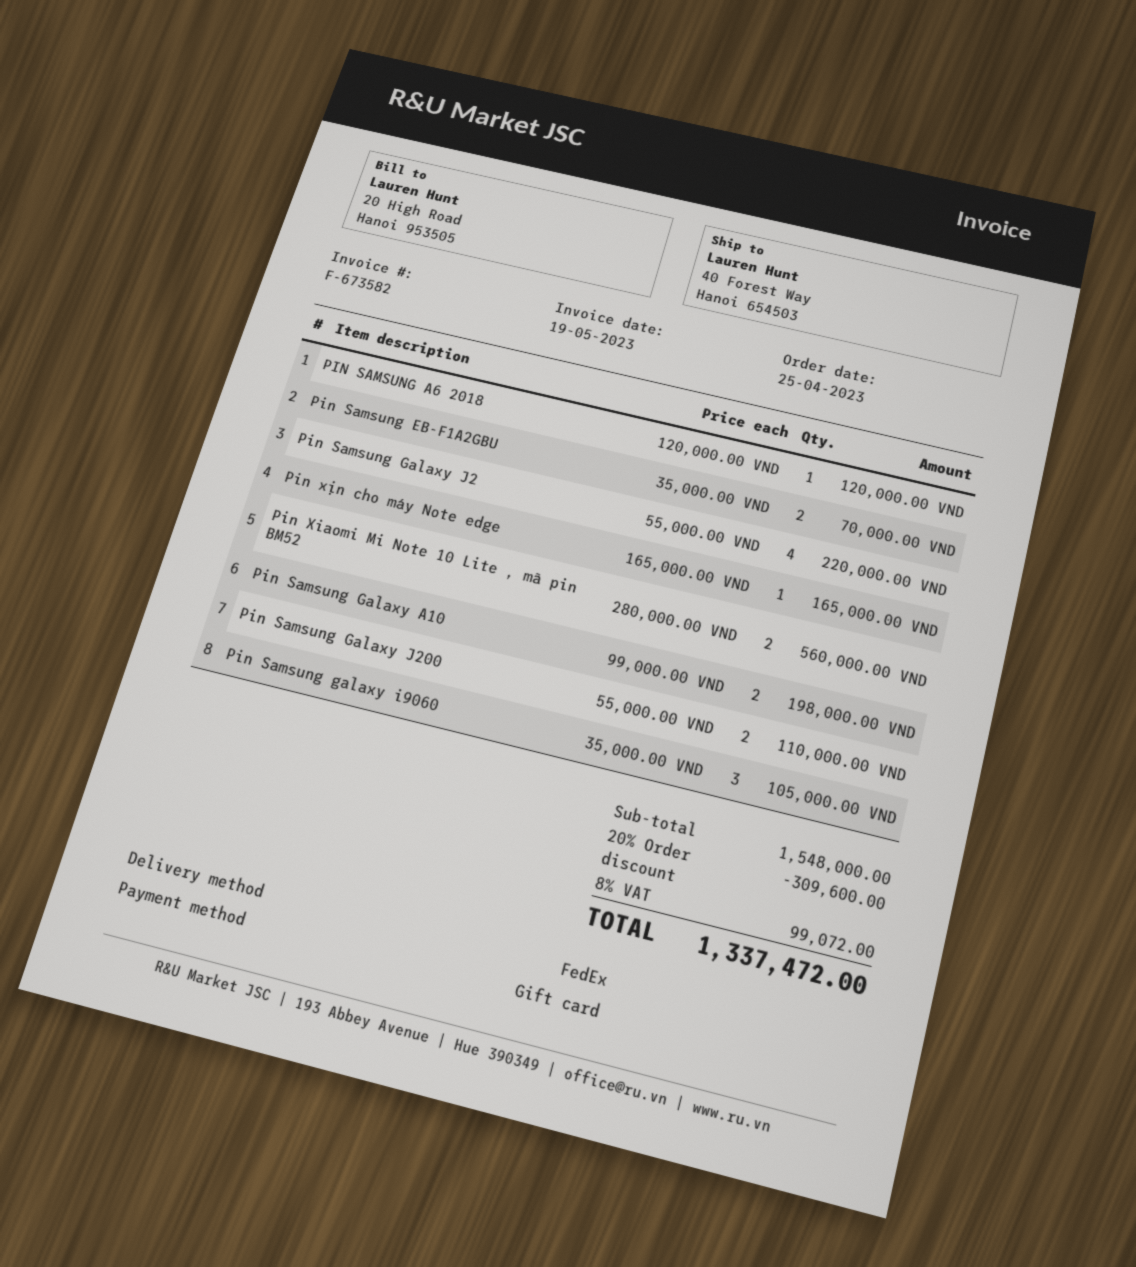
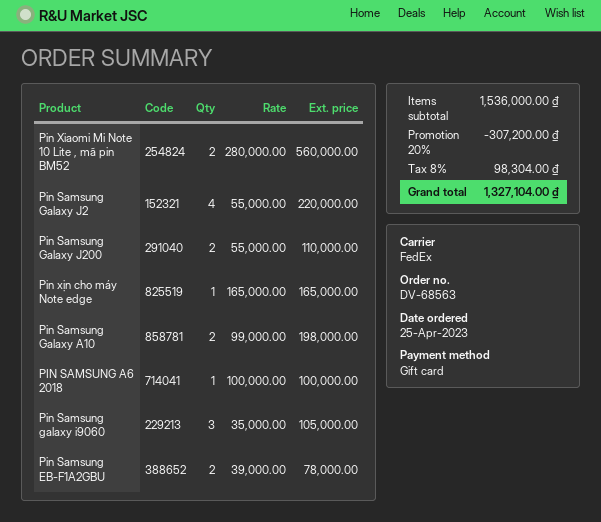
PIN SAMSUNG A6 2018: 1 x 120000.00 = 120000.00 -> 1 x 100000.00 = 100000.00
Pin Samsung EB-F1A2GBU: 2 x 35000.00 = 70000.00 -> 2 x 39000.00 = 78000.00
subtotal: 1548000.00 -> 1536000.00
discount: 20% = 309600.00 -> 20% = 307200.00
tax: 8% = 99072.00 -> 8% = 98304.00
total: 1337472.00 -> 1327104.00

